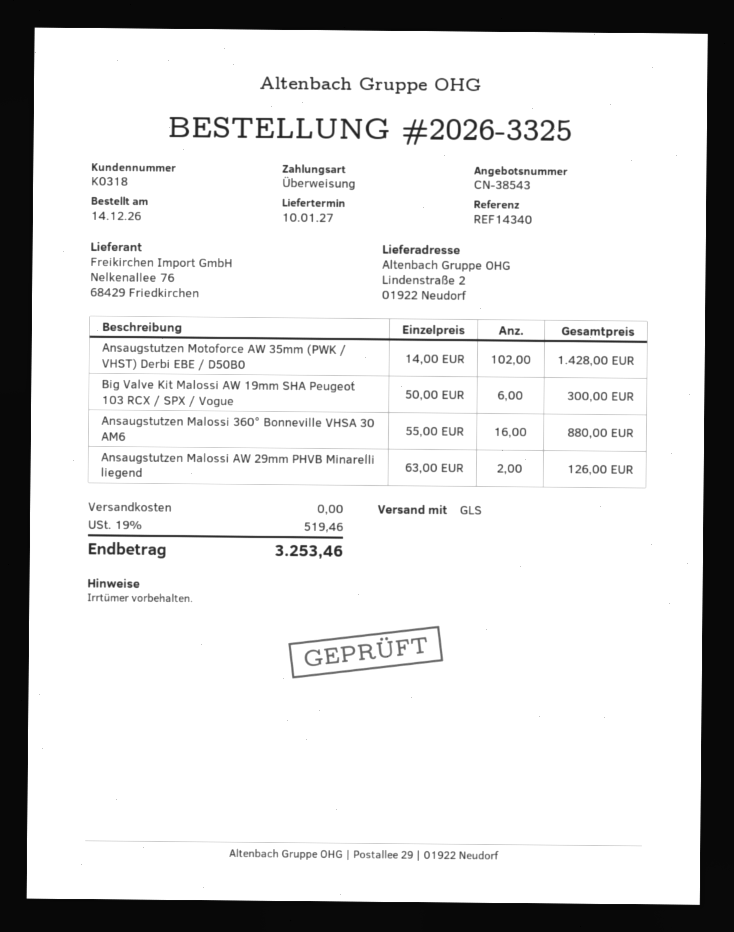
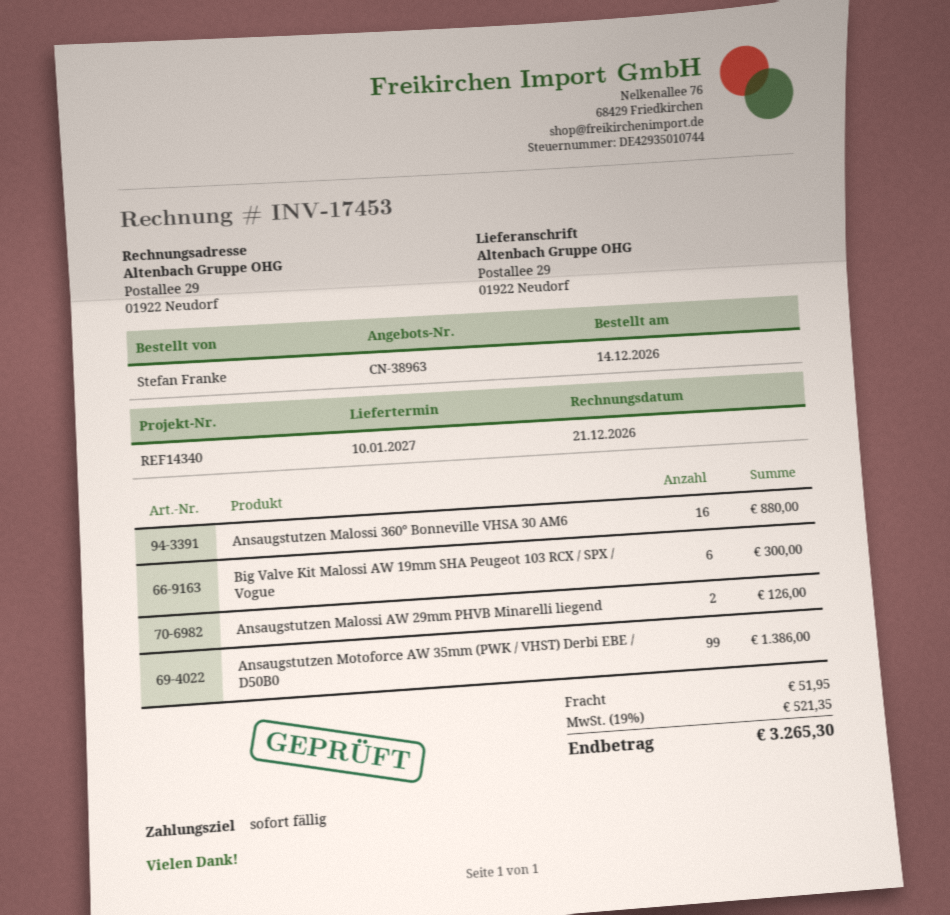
quote number: CN-38543 -> CN-38963
ship to: Lindenstraße 2, 01922 Neudorf -> Postallee 29, 01922 Neudorf
Ansaugstutzen Motoforce AW 35mm (PWK / VHST) Derbi EBE / D50B0: 102 for 1428.00 -> 99 for 1386.00
shipping: 0.00 -> 51.95
tax: 19% = 519.46 -> 19% = 521.35
total: 3253.46 -> 3265.30

